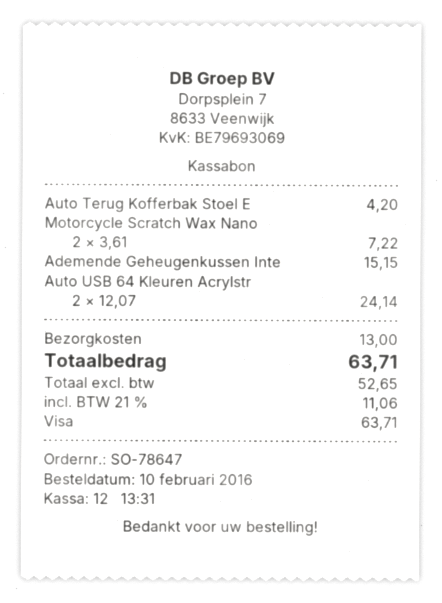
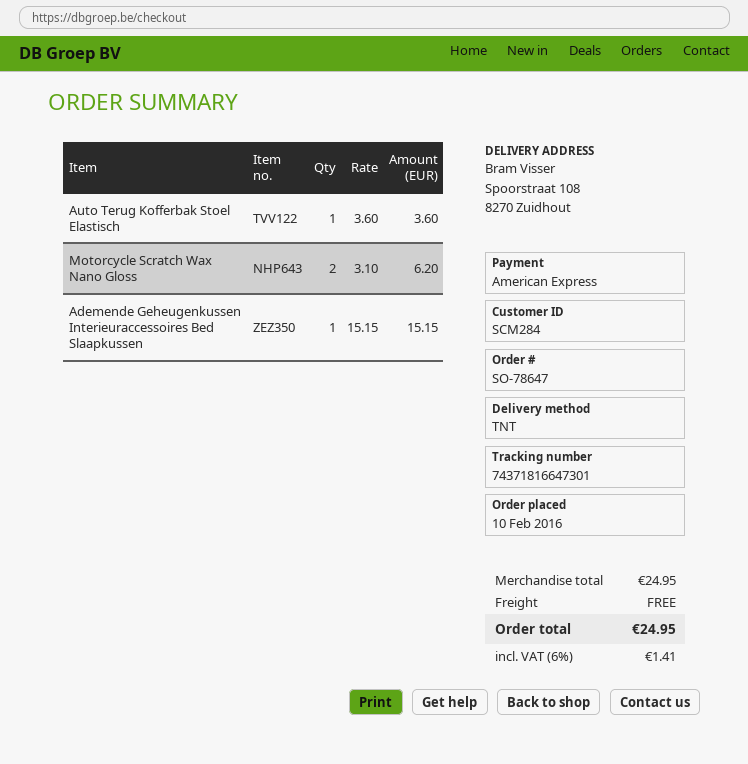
payment method: Visa -> American Express
Auto Terug Kofferbak Stoel E: 1 x 4.20 = 4.20 -> 1 x 3.60 = 3.60
Motorcycle Scratch Wax Nano: 2 x 3.61 = 7.22 -> 2 x 3.10 = 6.20
Auto USB 64 Kleuren Acrylstr: 2 x 12.07 = 24.14 -> none
shipping: 13.00 -> 0.00
tax: 21% = 11.06 -> 6% = 1.41
total: 63.71 -> 24.95

